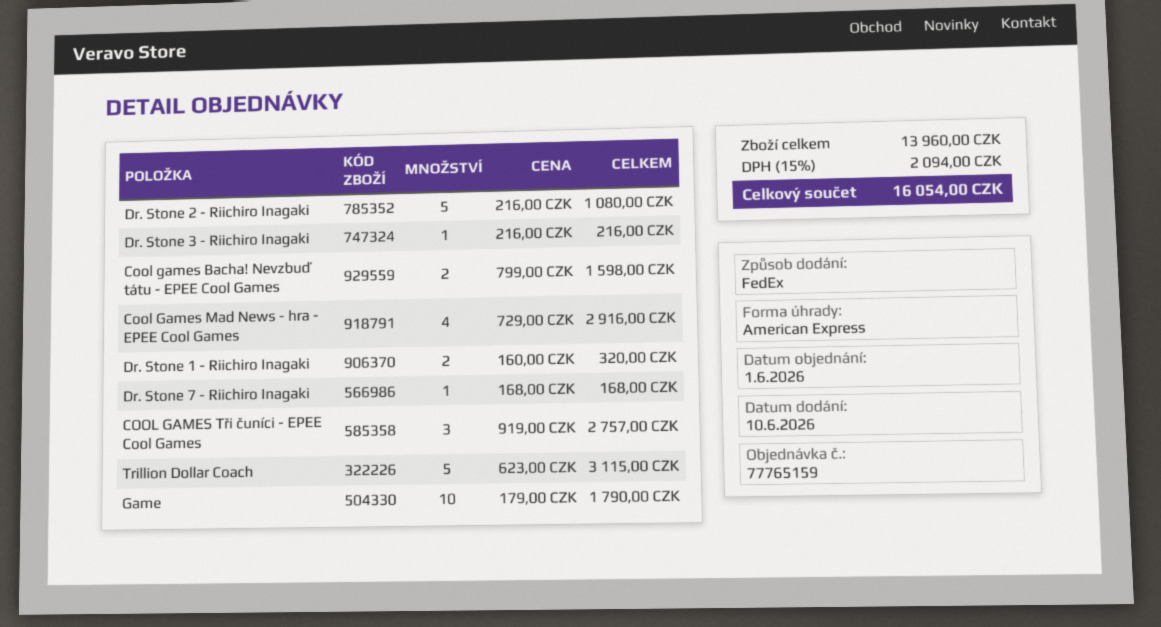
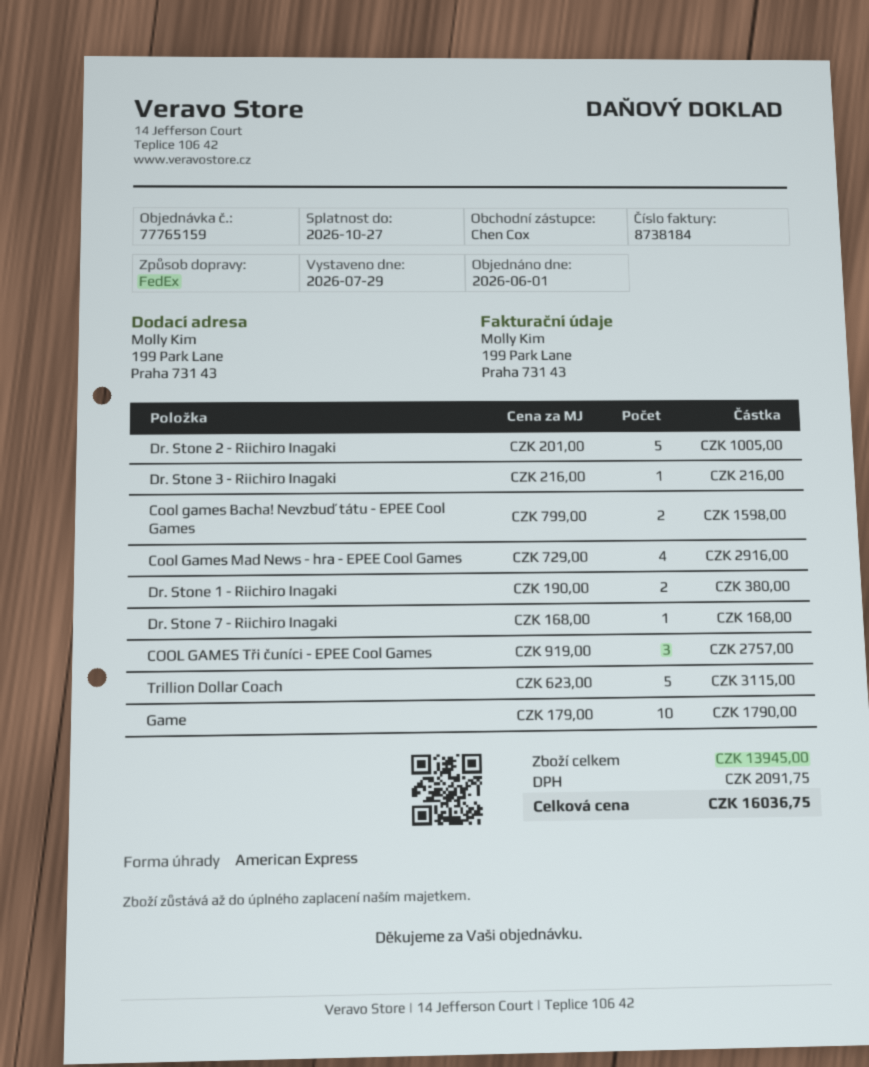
Dr. Stone 2 - Riichiro Inagaki: 5 x 216.00 = 1080.00 -> 5 x 201.00 = 1005.00
Dr. Stone 1 - Riichiro Inagaki: 2 x 160.00 = 320.00 -> 2 x 190.00 = 380.00
subtotal: 13960.00 -> 13945.00
tax: 2094.00 -> 2091.75
total: 16054.00 -> 16036.75

